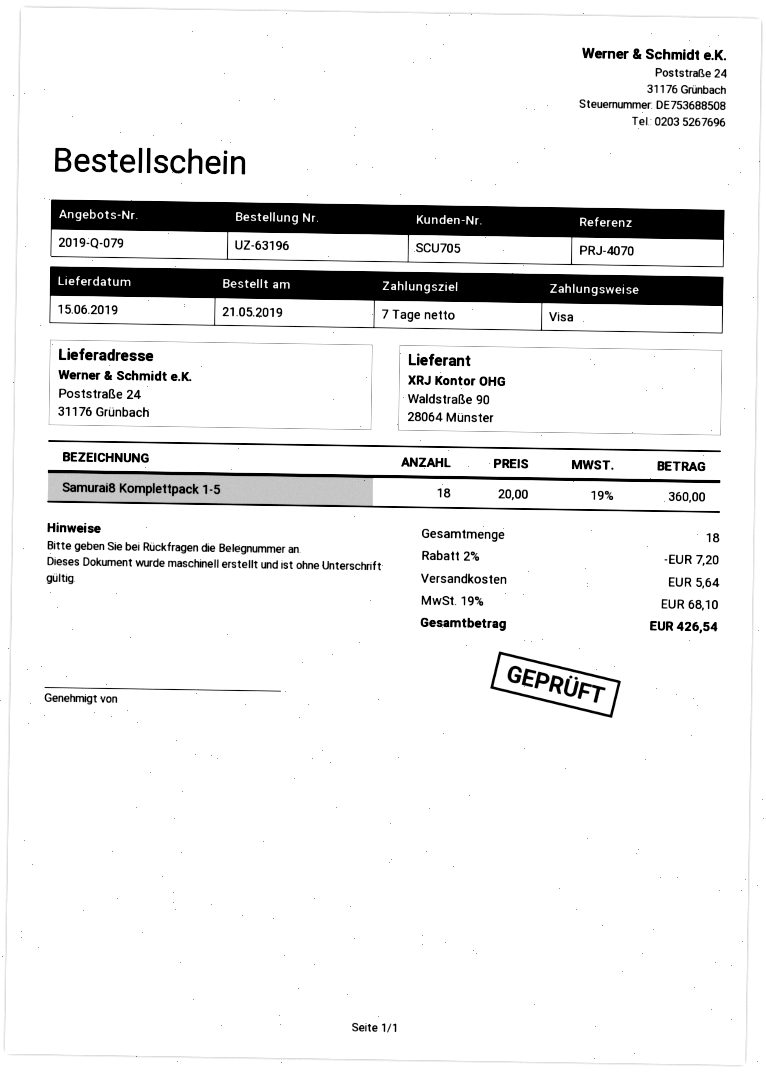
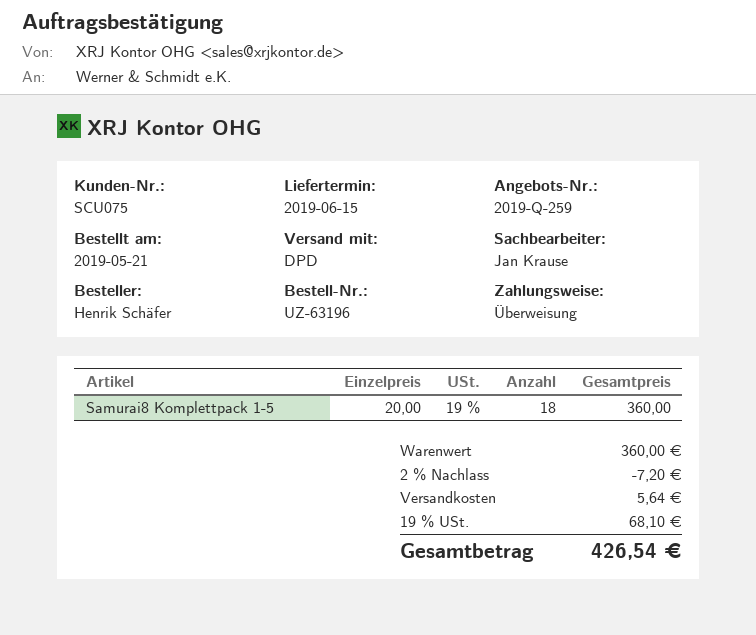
quote number: 2019-Q-079 -> 2019-Q-259
customer number: SCU705 -> SCU075
payment method: Visa -> bank transfer

